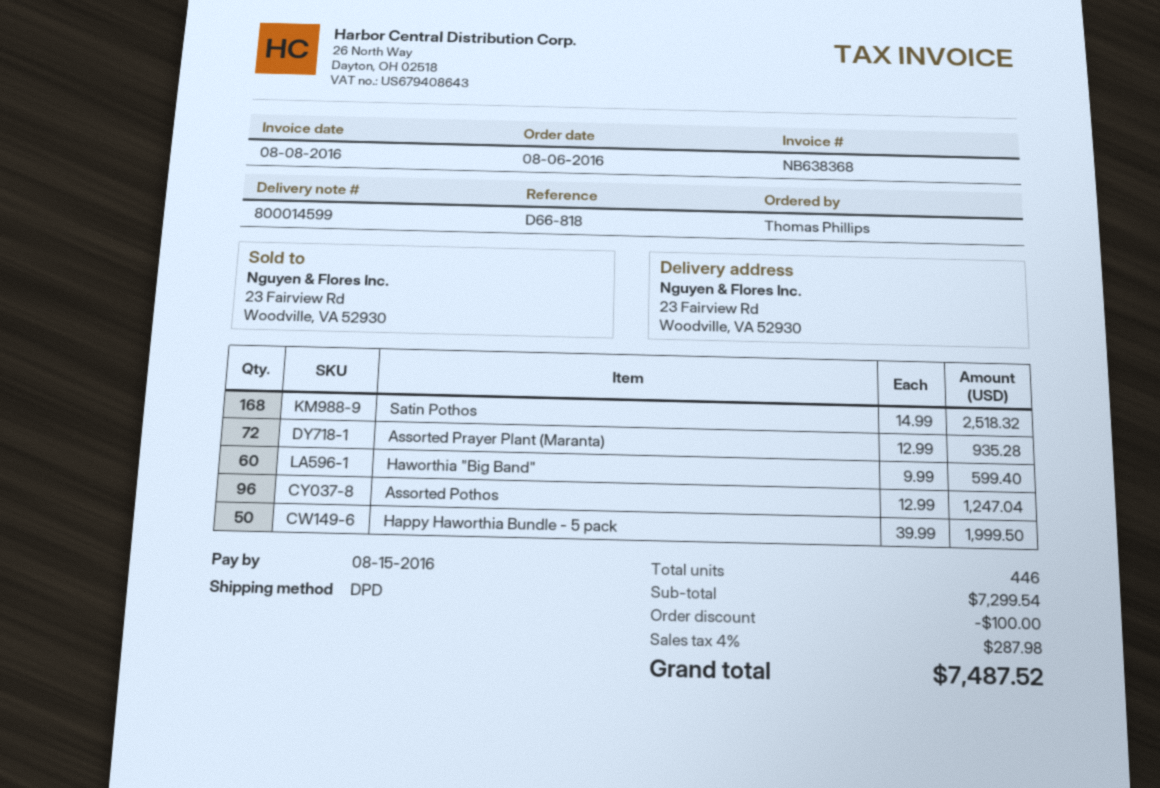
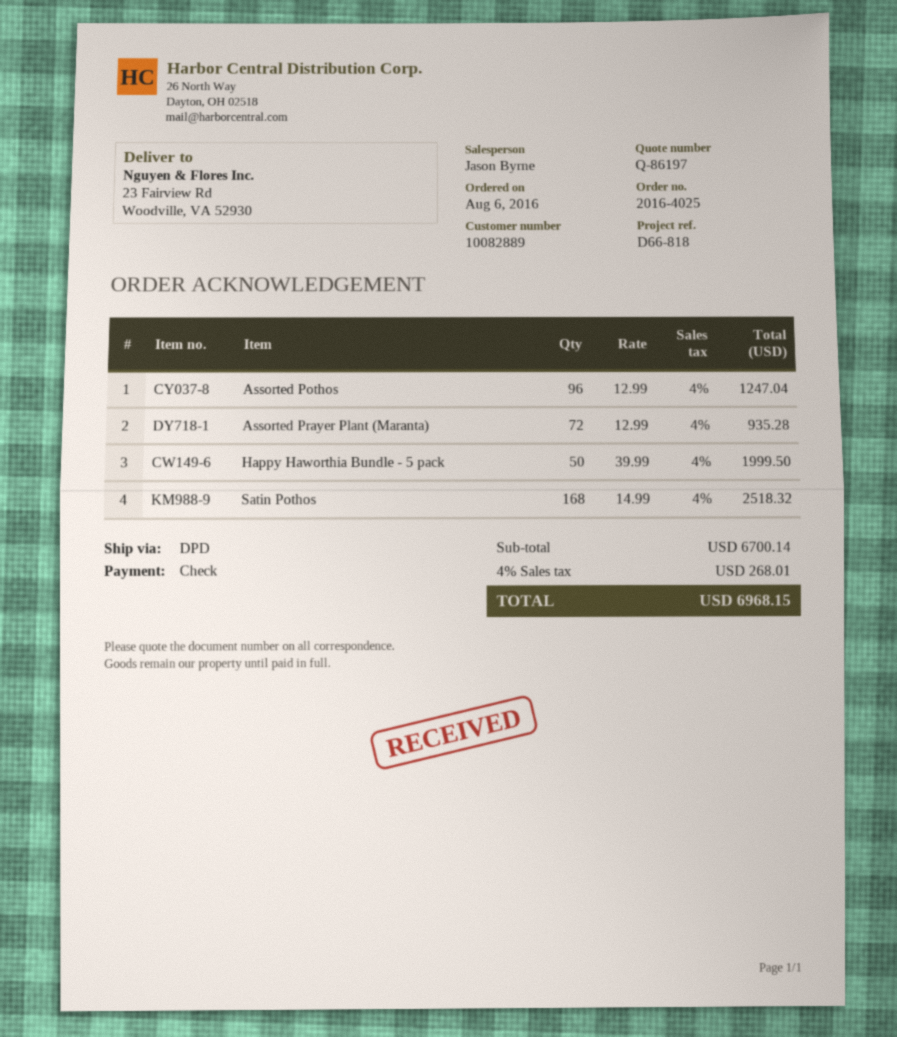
Haworthia "Big Band": 60 x 9.99 = 599.40 -> none
subtotal: 7299.54 -> 6700.14
discount: 100.00 -> none
tax: 4% = 287.98 -> 4% = 268.01
total: 7487.52 -> 6968.15

